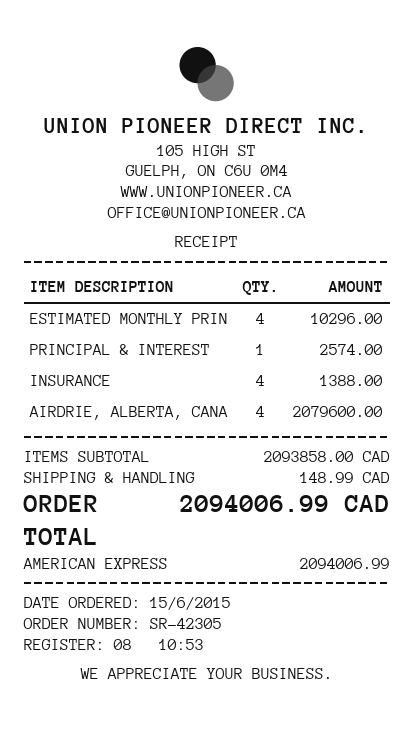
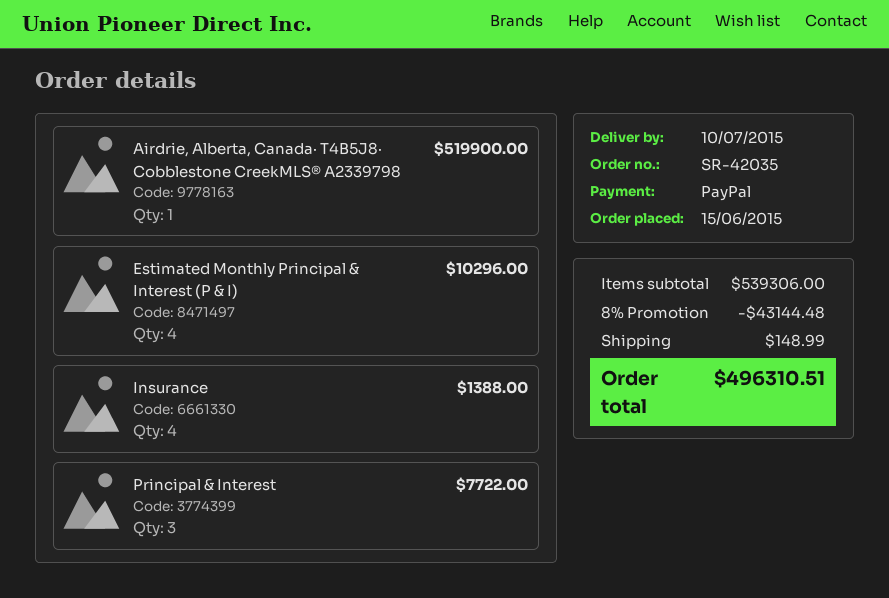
order number: SR-42305 -> SR-42035
payment method: American Express -> PayPal
PRINCIPAL & INTEREST: 1 for 2574.00 -> 3 for 7722.00
AIRDRIE, ALBERTA, CANA: 4 for 2079600.00 -> 1 for 519900.00
subtotal: 2093858.00 -> 539306.00
discount: none -> 8% = 43144.48
total: 2094006.99 -> 496310.51

